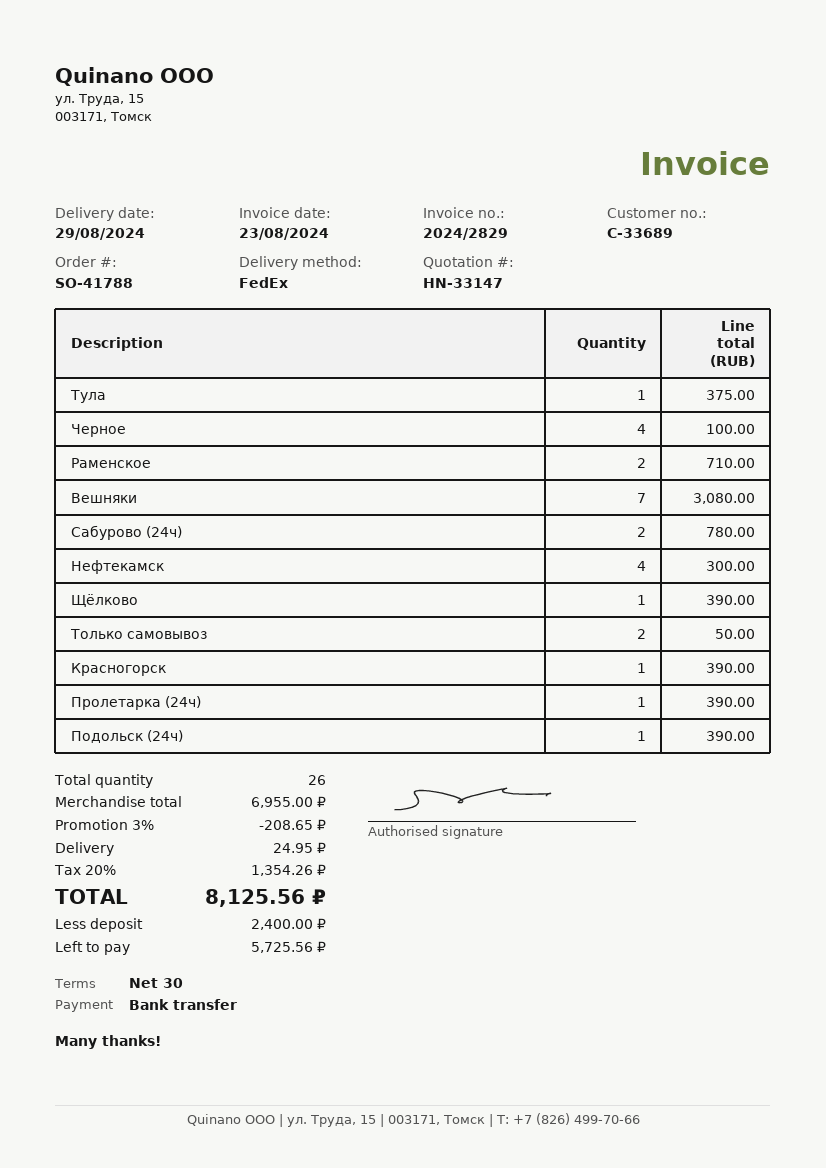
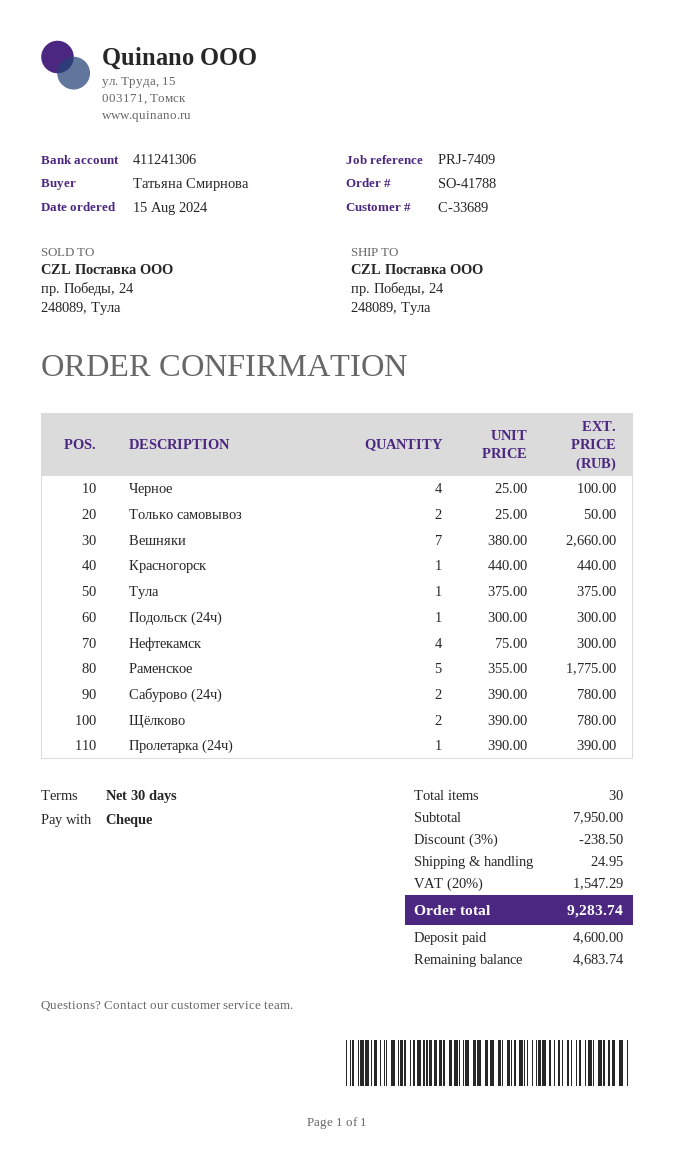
payment method: bank transfer -> cheque
Раменское: 2 for 710.00 -> 5 for 1775.00
Вешняки: 7 for 3080.00 -> 7 for 2660.00
Щёлково: 1 for 390.00 -> 2 for 780.00
Красногорск: 1 for 390.00 -> 1 for 440.00
Подольск (24ч): 1 for 390.00 -> 1 for 300.00
total quantity: 26 -> 30
subtotal: 6955.00 -> 7950.00
discount: 3% = 208.65 -> 3% = 238.50
tax: 20% = 1354.26 -> 20% = 1547.29
total: 8125.56 -> 9283.74
deposit: 2400.00 -> 4600.00
balance: 5725.56 -> 4683.74

